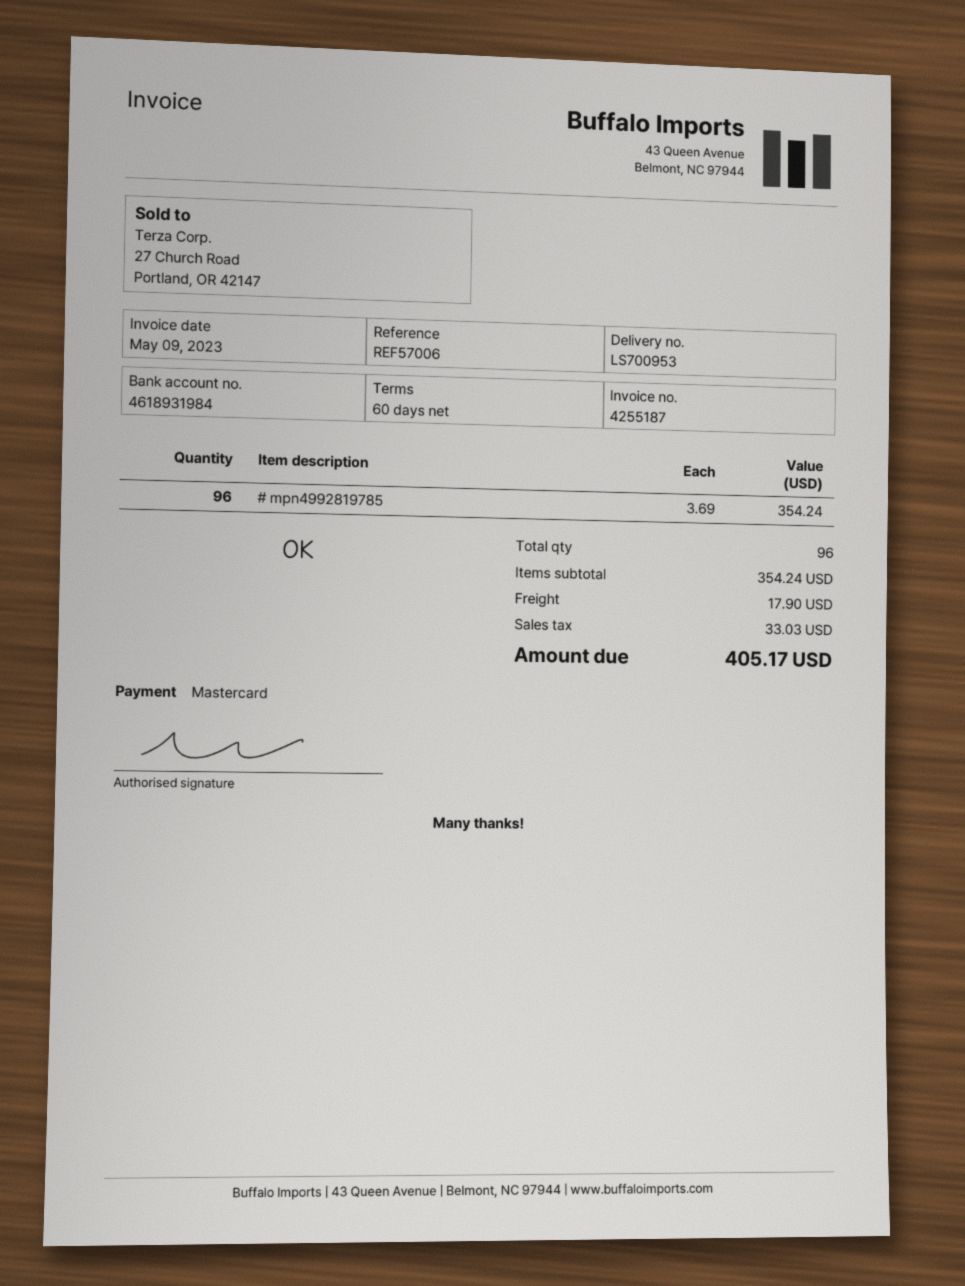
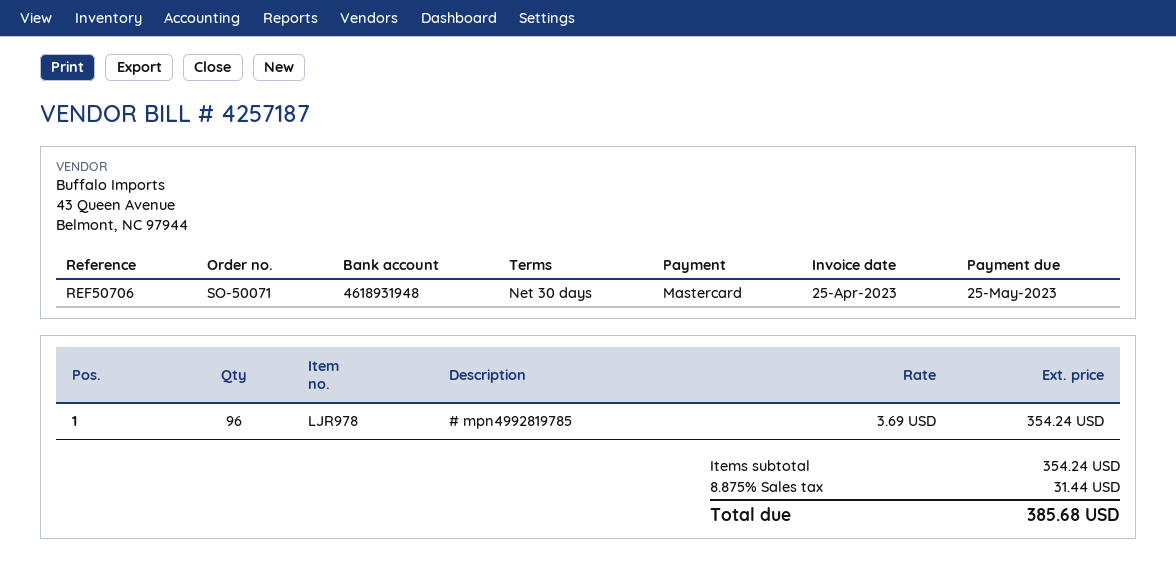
invoice number: 4255187 -> 4257187
invoice date: 2023-05-09 -> 2023-04-25
payment terms: 60 days -> 30 days
reference: REF57006 -> REF50706
bank account: 4618931984 -> 4618931948
shipping: 17.90 -> none
tax: 33.03 -> 31.44
total: 405.17 -> 385.68

